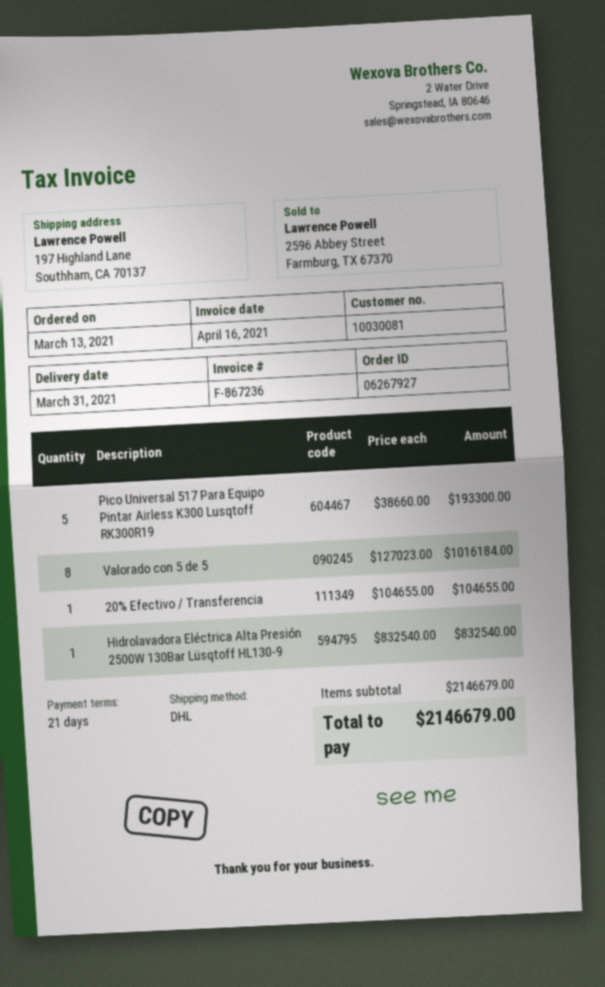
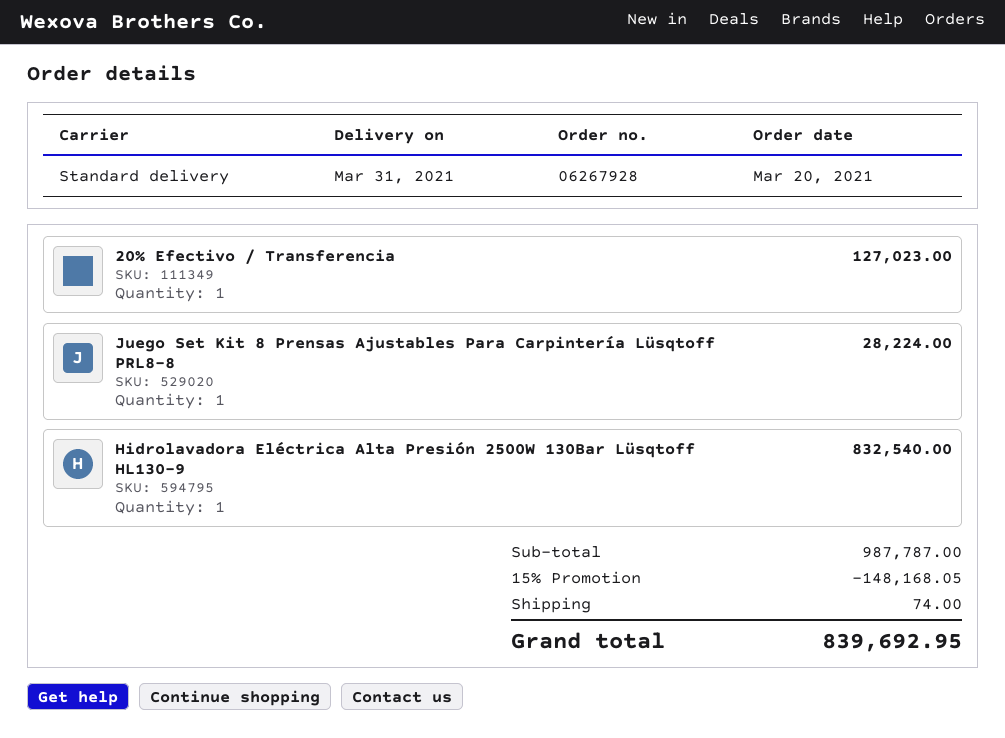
order number: 06267927 -> 06267928
order date: 2021-03-13 -> 2021-03-20
shipping method: DHL -> standard
Pico Universal 517 Para Equipo Pintar Airless K300 Lusqtoff RK300R19: 5 for 193300.00 -> none
Valorado con 5 de 5: 8 for 1016184.00 -> none
20% Efectivo / Transferencia: 1 for 104655.00 -> 1 for 127023.00
Juego Set Kit 8 Prensas Ajustables Para Carpintería Lüsqtoff PRL8-8: none -> 1 for 28224.00
subtotal: 2146679.00 -> 987787.00
discount: none -> 15% = 148168.05
shipping: none -> 74.00
total: 2146679.00 -> 839692.95

